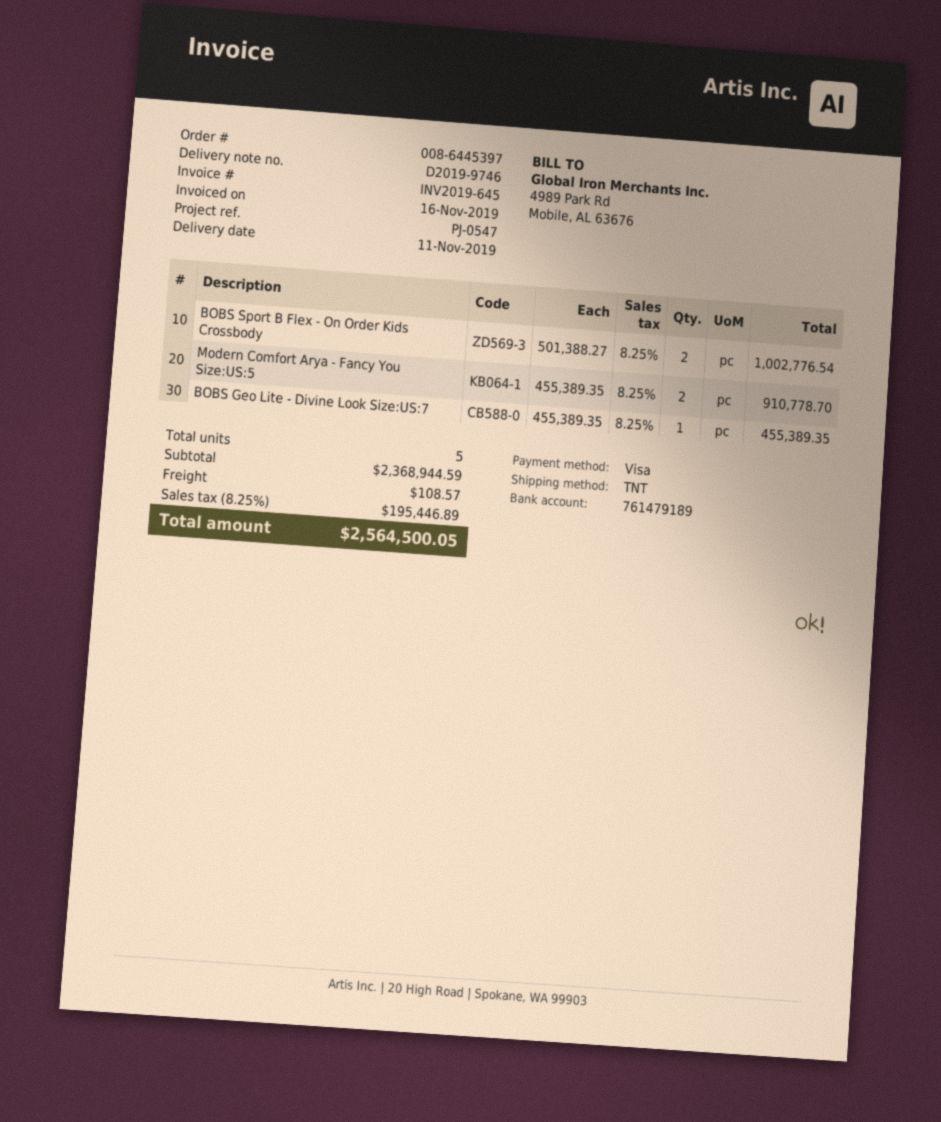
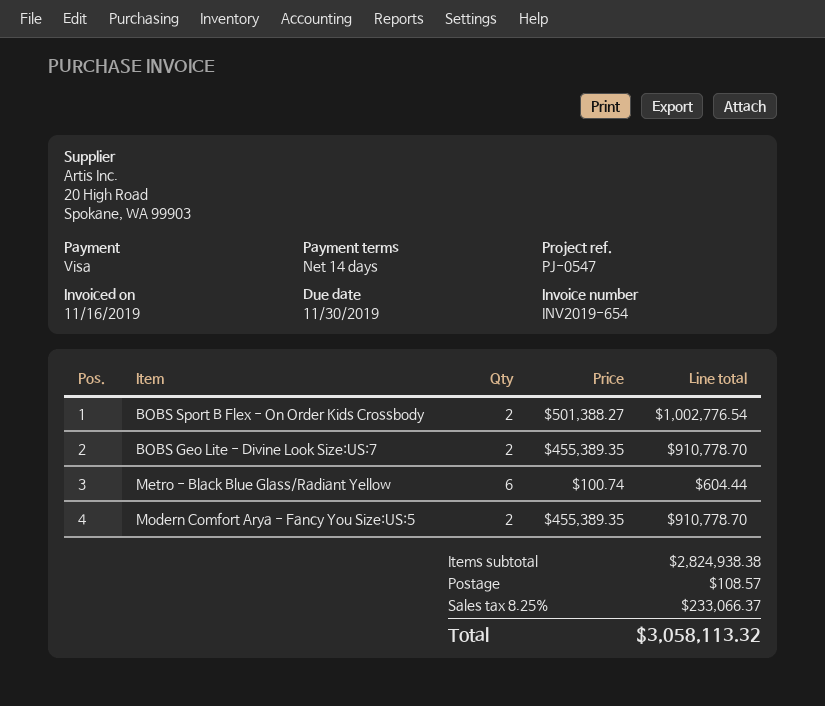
invoice number: INV2019-645 -> INV2019-654
BOBS Geo Lite - Divine Look Size:US:7: 1 x 455389.35 = 455389.35 -> 2 x 455389.35 = 910778.70
Metro - Black Blue Glass/Radiant Yellow: none -> 6 x 100.74 = 604.44
subtotal: 2368944.59 -> 2824938.38
tax: 8.25% = 195446.89 -> 8.25% = 233066.37
total: 2564500.05 -> 3058113.32

